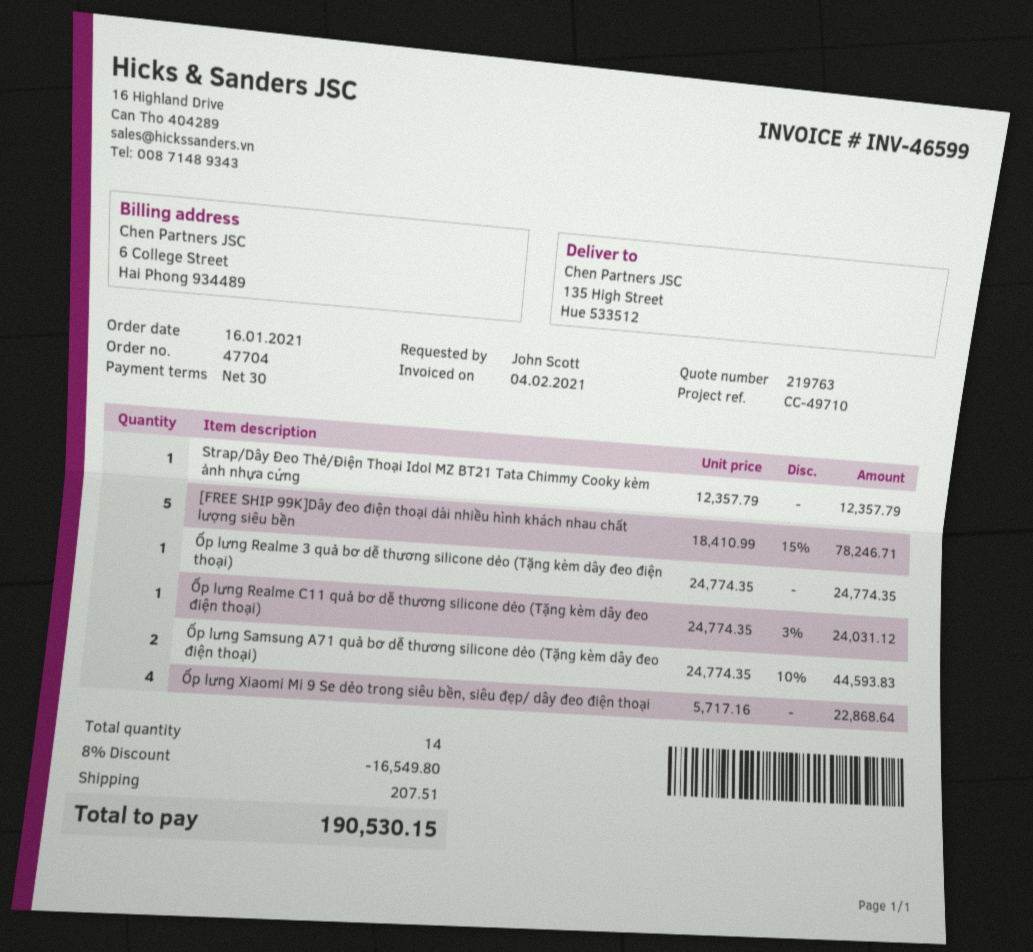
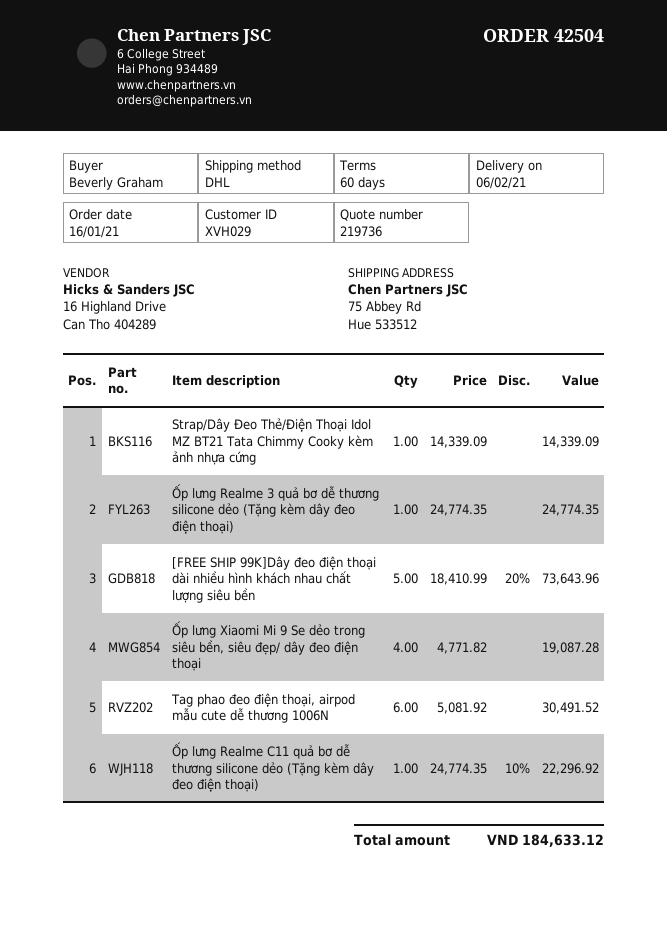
quote number: 219763 -> 219736
order number: 47704 -> 42504
payment terms: 30 days -> 60 days
ordered by: John Scott -> Beverly Graham
ship to: 135 High Street, Hue 533512 -> 75 Abbey Rd, Hue 533512
Strap/Dây Đeo Thẻ/Điện Thoại Idol MZ BT21 Tata Chimmy Cooky kèm ảnh nhựa cứng: 1 x 12357.79 = 12357.79 -> 1 x 14339.09 = 14339.09
[FREE SHIP 99K]Dây đeo điện thoại dài nhiều hình khách nhau chất lượng siêu bền: 5 x 18410.99 - 15% = 78246.71 -> 5 x 18410.99 - 20% = 73643.96
Ốp lưng Realme C11 quả bơ dễ thương silicone dẻo (Tặng kèm dây đeo điện thoại): 1 x 24774.35 - 3% = 24031.12 -> 1 x 24774.35 - 10% = 22296.92
Ốp lưng Samsung A71 quả bơ dễ thương silicone dẻo (Tặng kèm dây đeo điện thoại): 2 x 24774.35 - 10% = 44593.83 -> none
Ốp lưng Xiaomi Mi 9 Se dẻo trong siêu bền, siêu đẹp/ dây đeo điện thoại: 4 x 5717.16 = 22868.64 -> 4 x 4771.82 = 19087.28
Tag phao đeo điện thoại, airpod mẫu cute dễ thương 1006N: none -> 6 x 5081.92 = 30491.52
discount: 8% = 16549.80 -> none
shipping: 207.51 -> none
total: 190530.15 -> 184633.12

